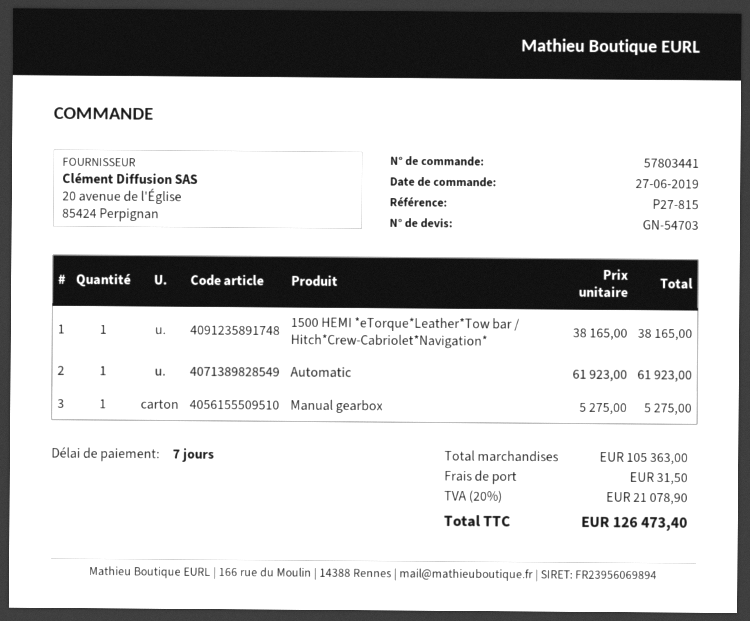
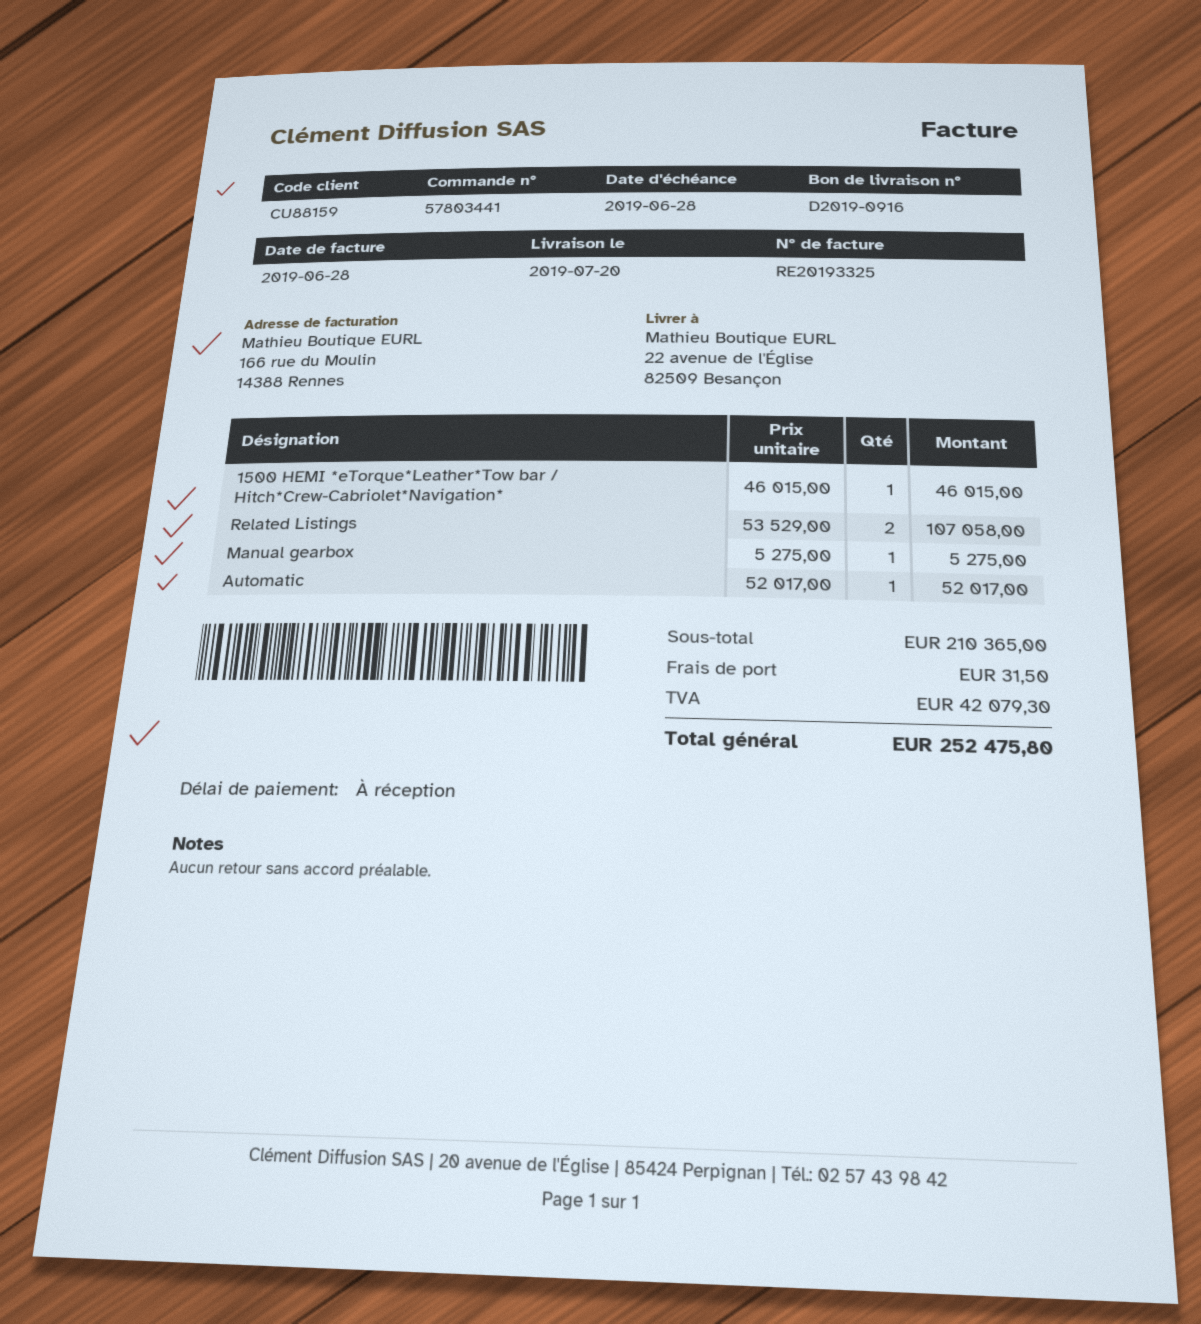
payment terms: 7 days -> on receipt
1500 HEMI *eTorque*Leather*Tow bar / Hitch*Crew-Cabriolet*Navigation*: 1 x 38165.00 = 38165.00 -> 1 x 46015.00 = 46015.00
Automatic: 1 x 61923.00 = 61923.00 -> 1 x 52017.00 = 52017.00
Related Listings: none -> 2 x 53529.00 = 107058.00
subtotal: 105363.00 -> 210365.00
tax: 21078.90 -> 42079.30
total: 126473.40 -> 252475.80

